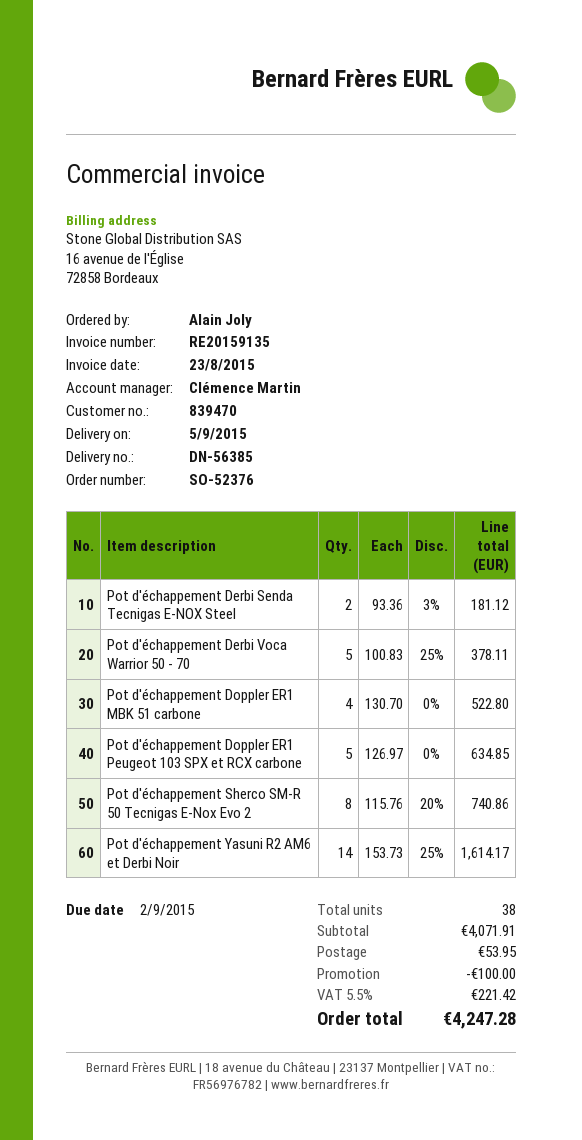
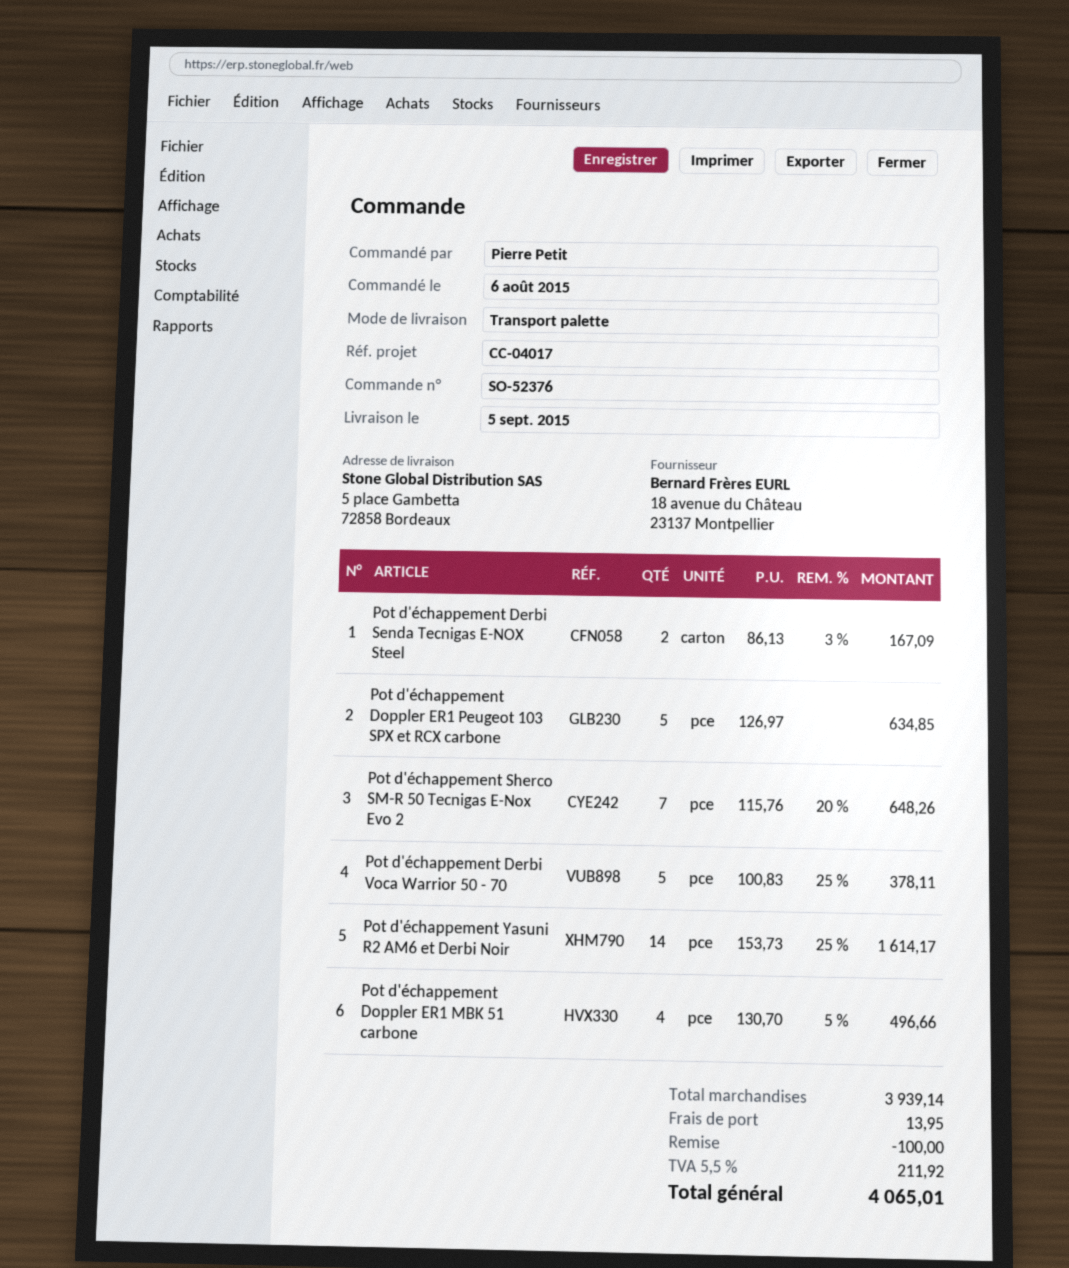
ordered by: Alain Joly -> Pierre Petit
Pot d'échappement Derbi Senda Tecnigas E-NOX Steel: 2 x 93.36 - 3% = 181.12 -> 2 x 86.13 - 3% = 167.09
Pot d'échappement Doppler ER1 MBK 51 carbone: 4 x 130.70 = 522.80 -> 4 x 130.70 - 5% = 496.66
Pot d'échappement Sherco SM-R 50 Tecnigas E-Nox Evo 2: 8 x 115.76 - 20% = 740.86 -> 7 x 115.76 - 20% = 648.26
subtotal: 4071.91 -> 3939.14
shipping: 53.95 -> 13.95
tax: 5.5% = 221.42 -> 5.5% = 211.92
total: 4247.28 -> 4065.01

